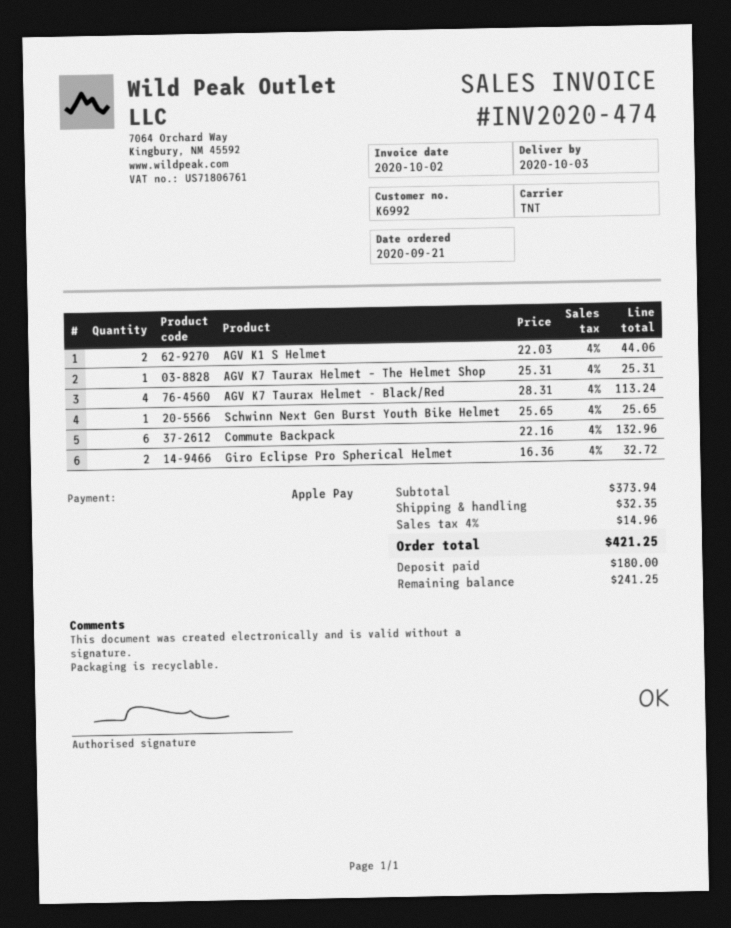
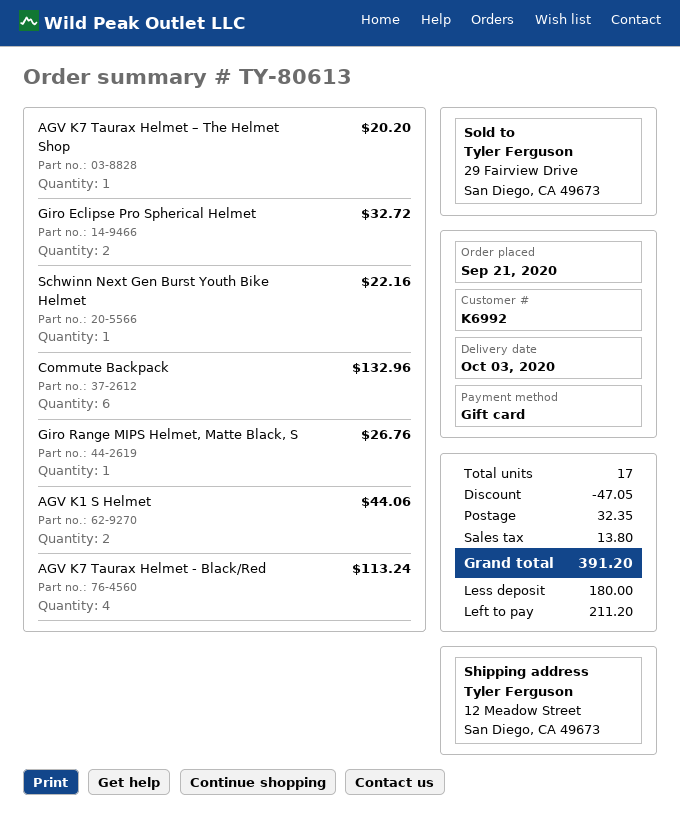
payment method: Apple Pay -> gift card
AGV K7 Taurax Helmet – The Helmet Shop: 1 for 25.31 -> 1 for 20.20
Schwinn Next Gen Burst Youth Bike Helmet: 1 for 25.65 -> 1 for 22.16
Giro Range MIPS Helmet, Matte Black, S: none -> 1 for 26.76
discount: none -> 47.05
tax: 14.96 -> 13.80
total: 421.25 -> 391.20
balance: 241.25 -> 211.20

